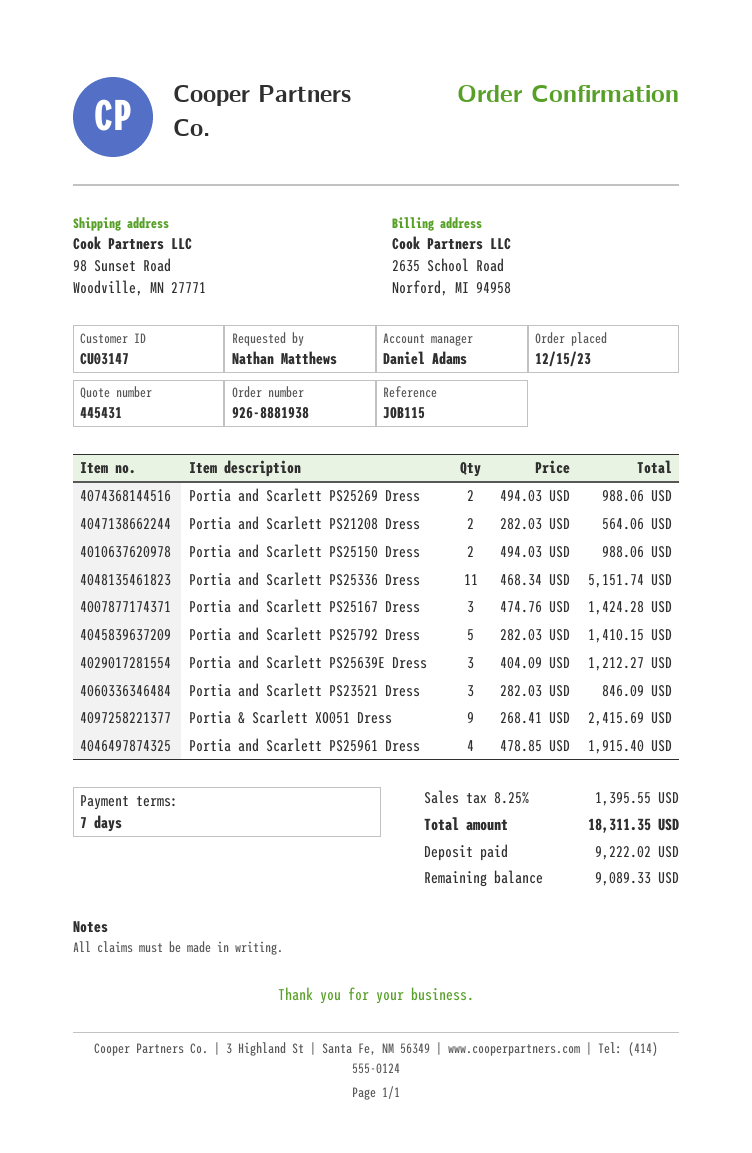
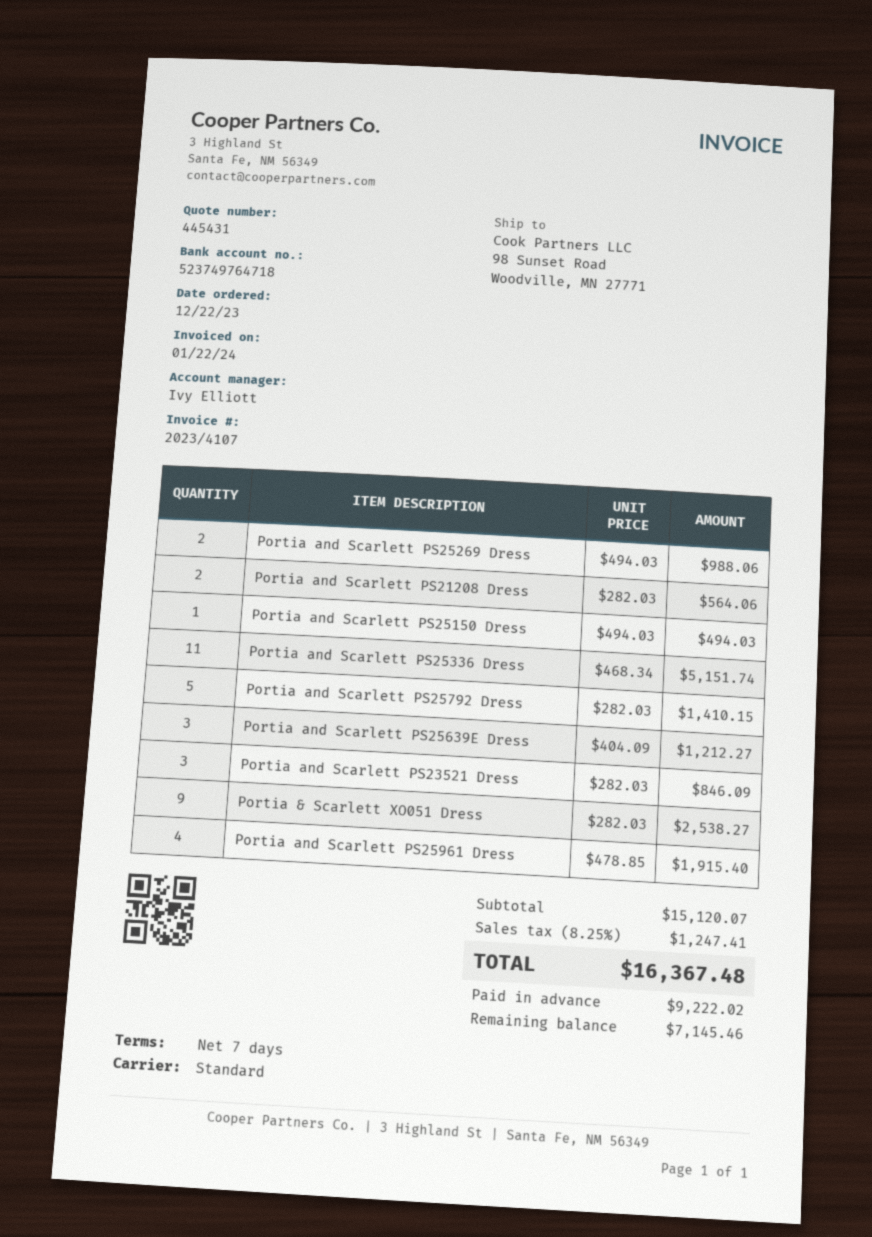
order date: 2023-12-15 -> 2023-12-22
sales rep: Daniel Adams -> Ivy Elliott
Portia and Scarlett PS25150 Dress: 2 x 494.03 = 988.06 -> 1 x 494.03 = 494.03
Portia and Scarlett PS25167 Dress: 3 x 474.76 = 1424.28 -> none
Portia & Scarlett XO051 Dress: 9 x 268.41 = 2415.69 -> 9 x 282.03 = 2538.27
tax: 8.25% = 1395.55 -> 8.25% = 1247.41
total: 18311.35 -> 16367.48
balance: 9089.33 -> 7145.46

